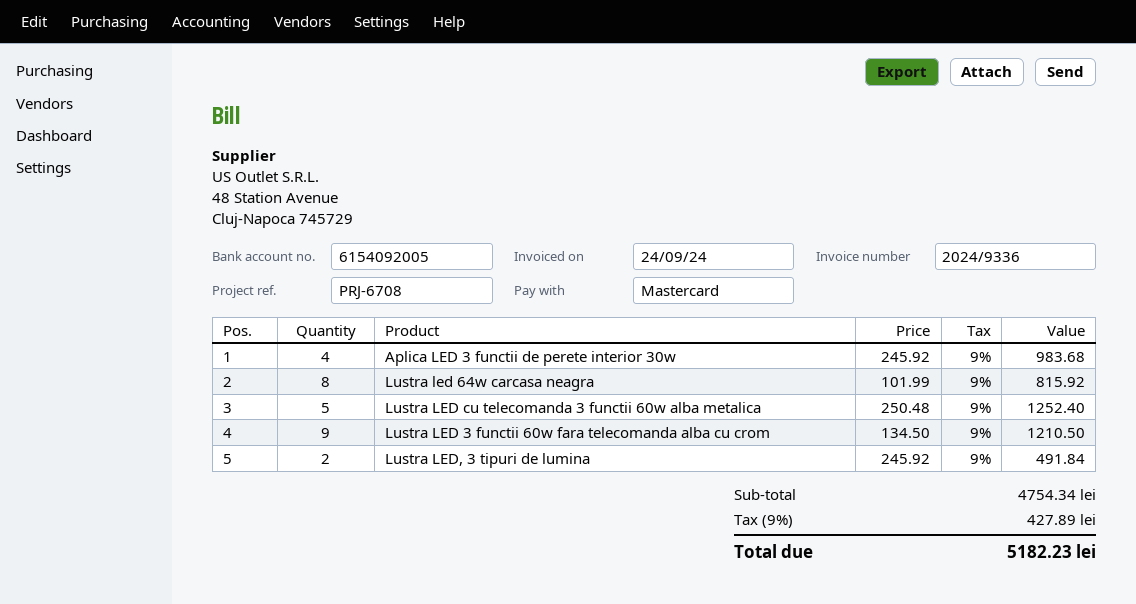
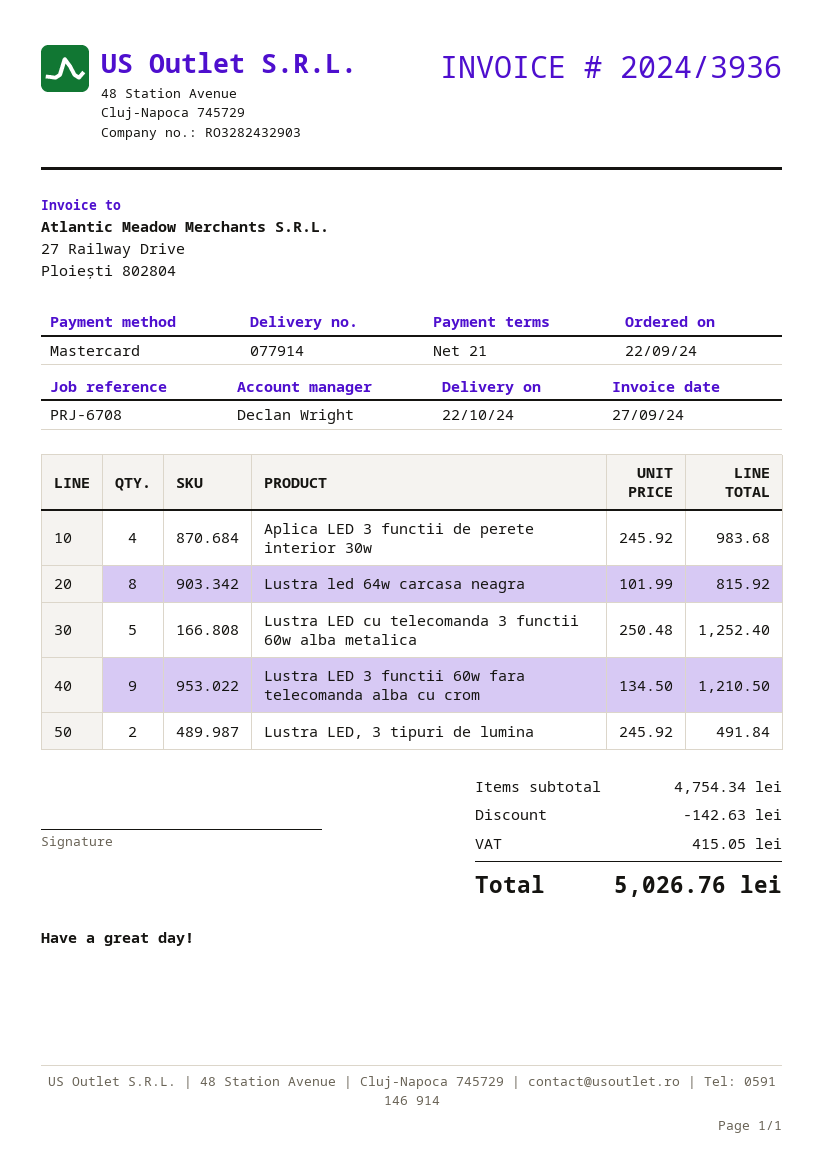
invoice number: 2024/9336 -> 2024/3936
invoice date: 2024-09-24 -> 2024-09-27
discount: none -> 142.63
tax: 427.89 -> 415.05
total: 5182.23 -> 5026.76

